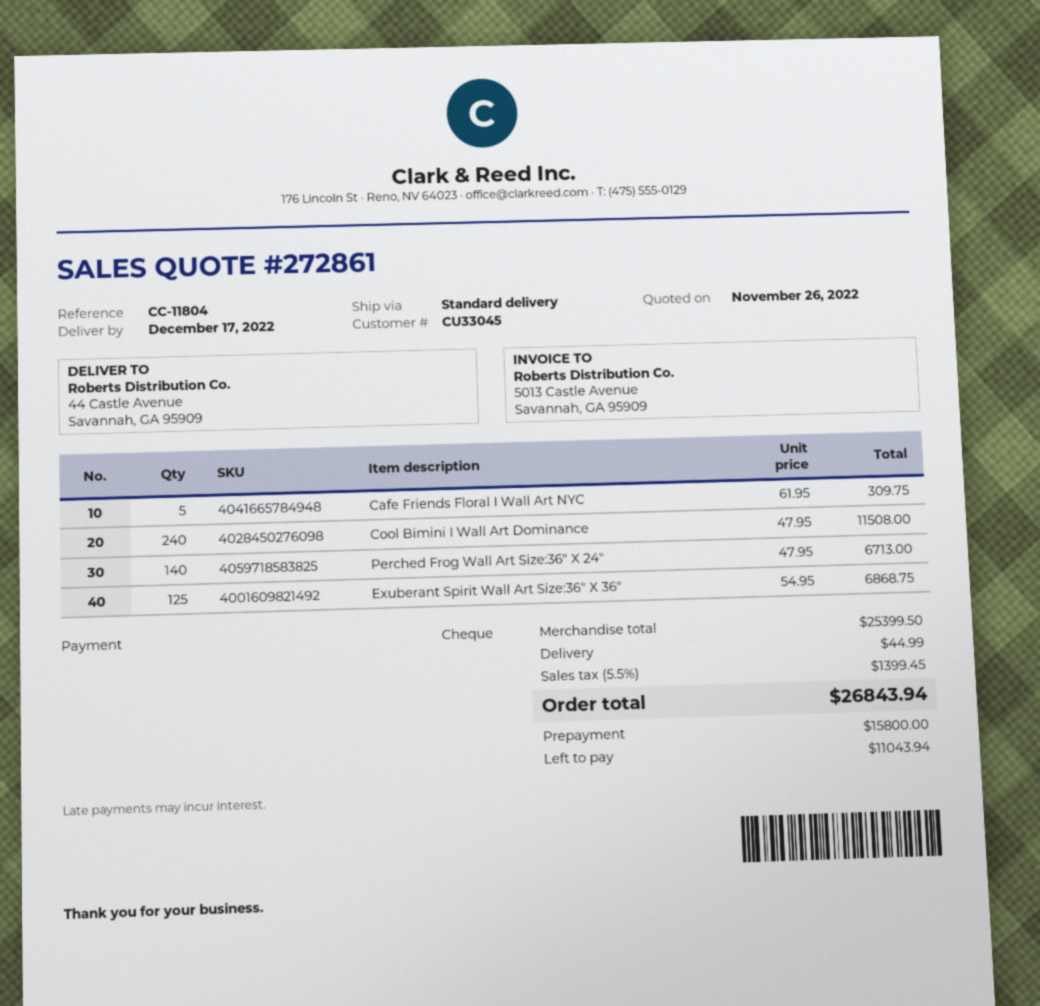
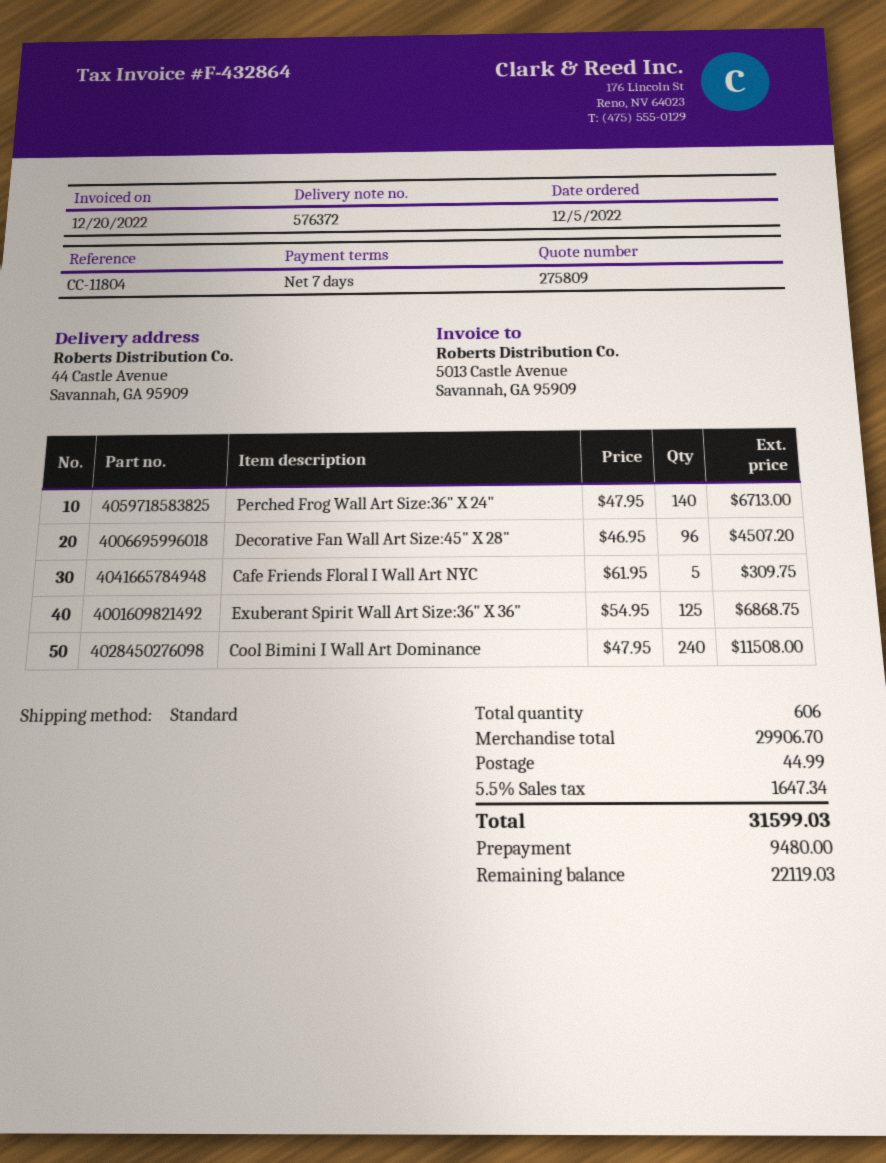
quote number: 272861 -> 275809
Decorative Fan Wall Art Size:45" X 28": none -> 96 x 46.95 = 4507.20
subtotal: 25399.50 -> 29906.70
tax: 5.5% = 1399.45 -> 5.5% = 1647.34
total: 26843.94 -> 31599.03
deposit: 15800.00 -> 9480.00
balance: 11043.94 -> 22119.03

